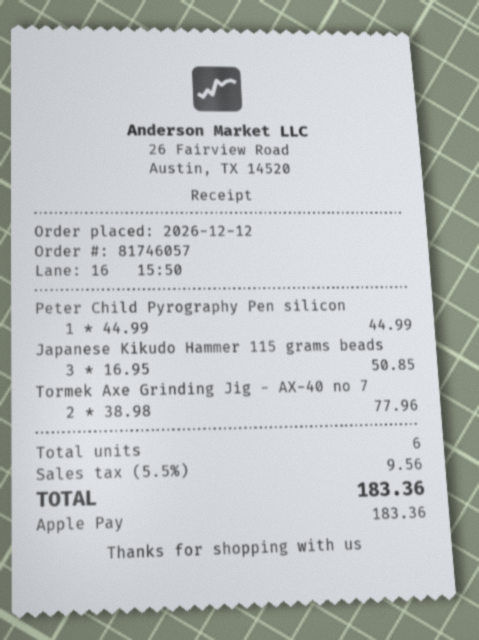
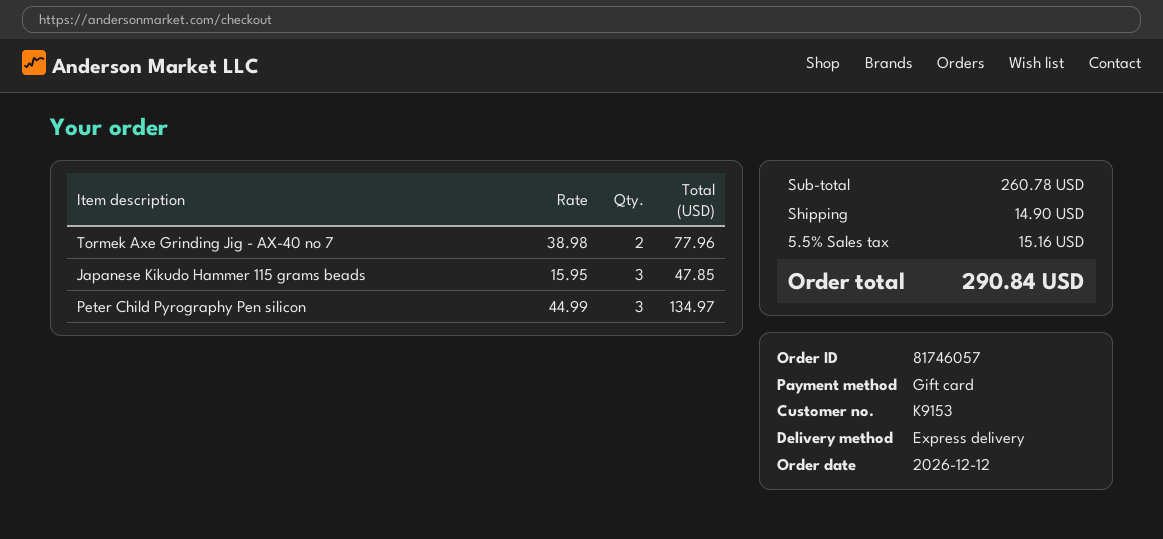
payment method: Apple Pay -> gift card
Peter Child Pyrography Pen silicon: 1 x 44.99 = 44.99 -> 3 x 44.99 = 134.97
Japanese Kikudo Hammer 115 grams beads: 3 x 16.95 = 50.85 -> 3 x 15.95 = 47.85
shipping: none -> 14.90
tax: 5.5% = 9.56 -> 5.5% = 15.16
total: 183.36 -> 290.84

